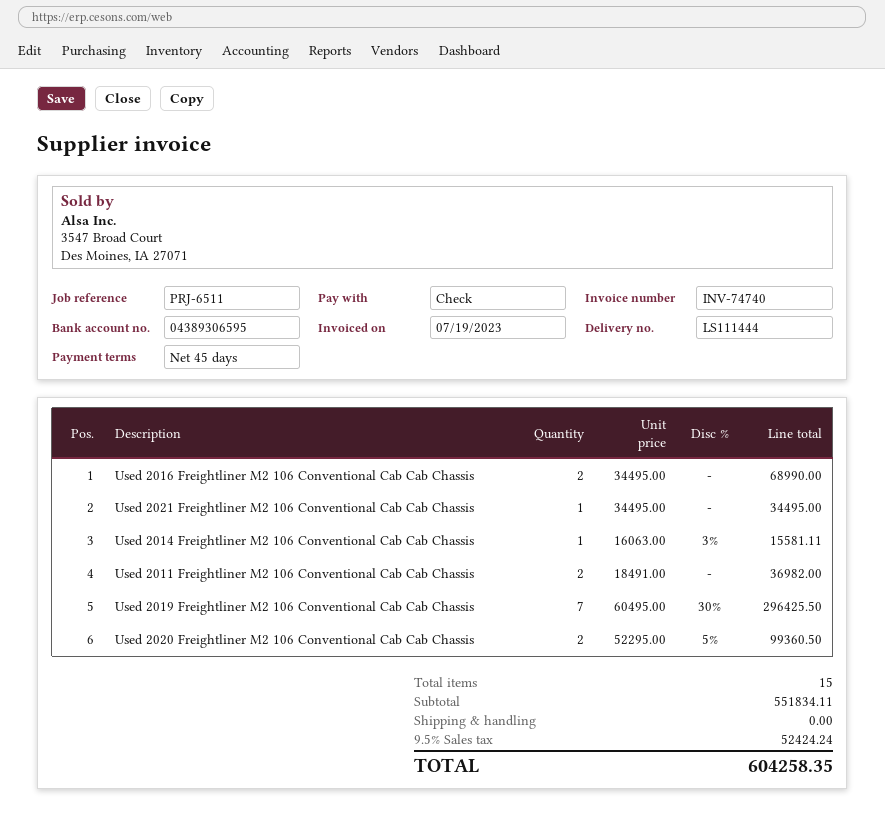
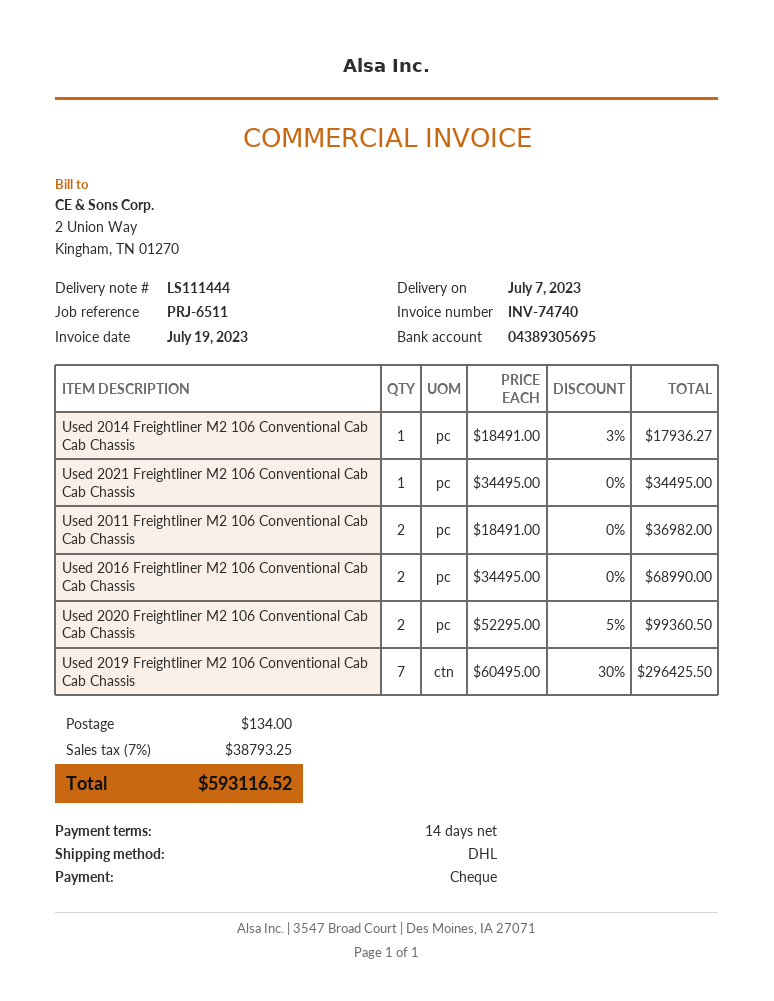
payment terms: 45 days -> 14 days
bank account: 04389306595 -> 04389305695
Used 2014 Freightliner M2 106 Conventional Cab Cab Chassis: 1 x 16063.00 - 3% = 15581.11 -> 1 x 18491.00 - 3% = 17936.27
shipping: 0.00 -> 134.00
tax: 9.5% = 52424.24 -> 7% = 38793.25
total: 604258.35 -> 593116.52

